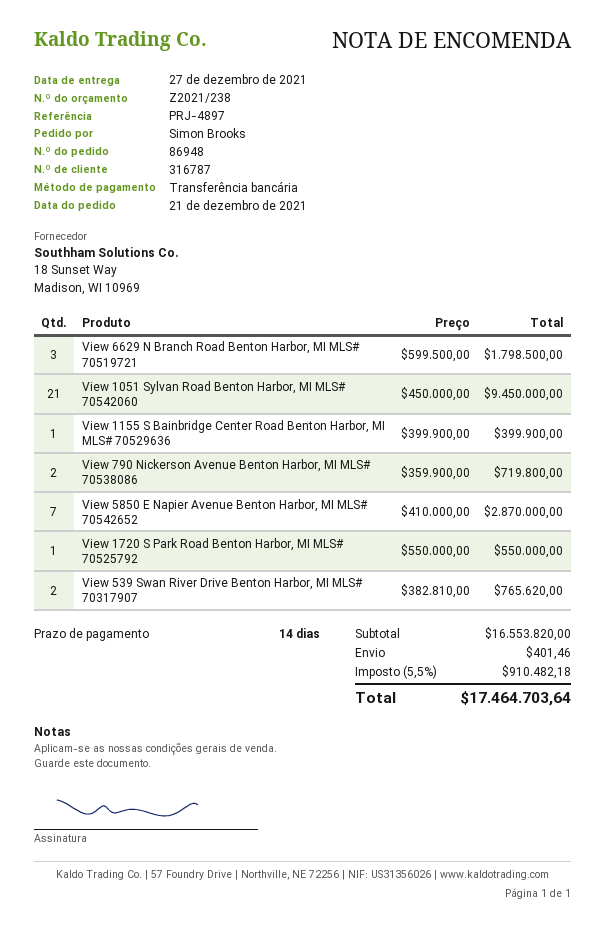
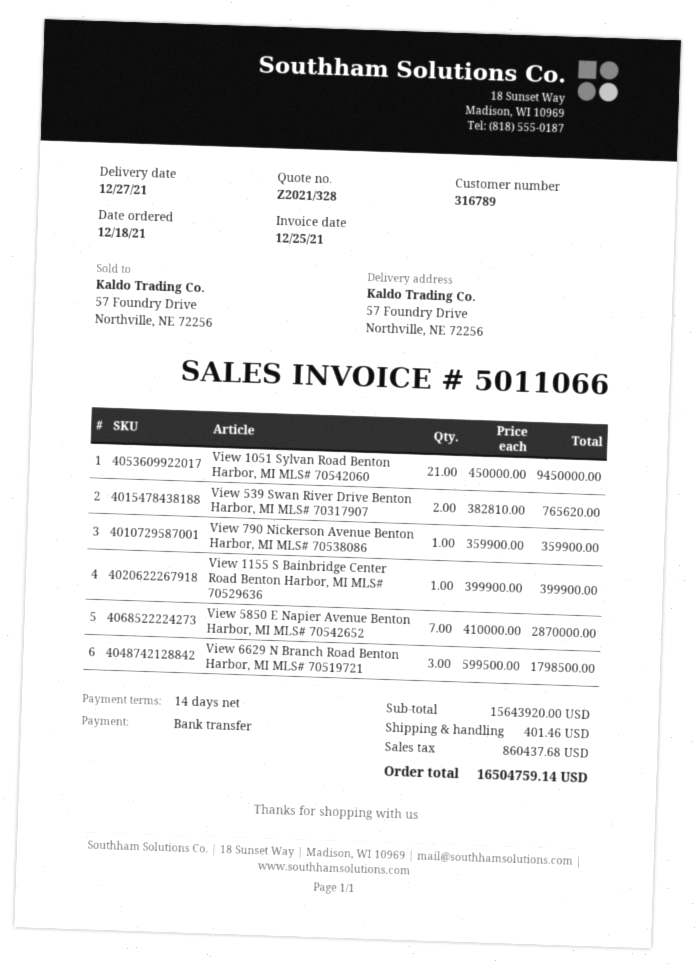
quote number: Z2021/238 -> Z2021/328
order date: 2021-12-21 -> 2021-12-18
customer number: 316787 -> 316789
View 790 Nickerson Avenue Benton Harbor, MI MLS# 70538086: 2 x 359900.00 = 719800.00 -> 1 x 359900.00 = 359900.00
View 1720 S Park Road Benton Harbor, MI MLS# 70525792: 1 x 550000.00 = 550000.00 -> none
subtotal: 16553820.00 -> 15643920.00
tax: 910482.18 -> 860437.68
total: 17464703.64 -> 16504759.14

